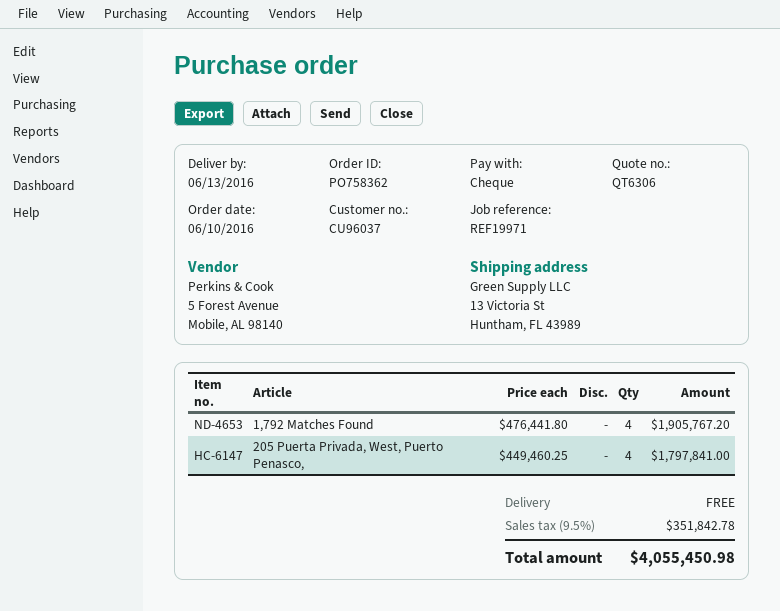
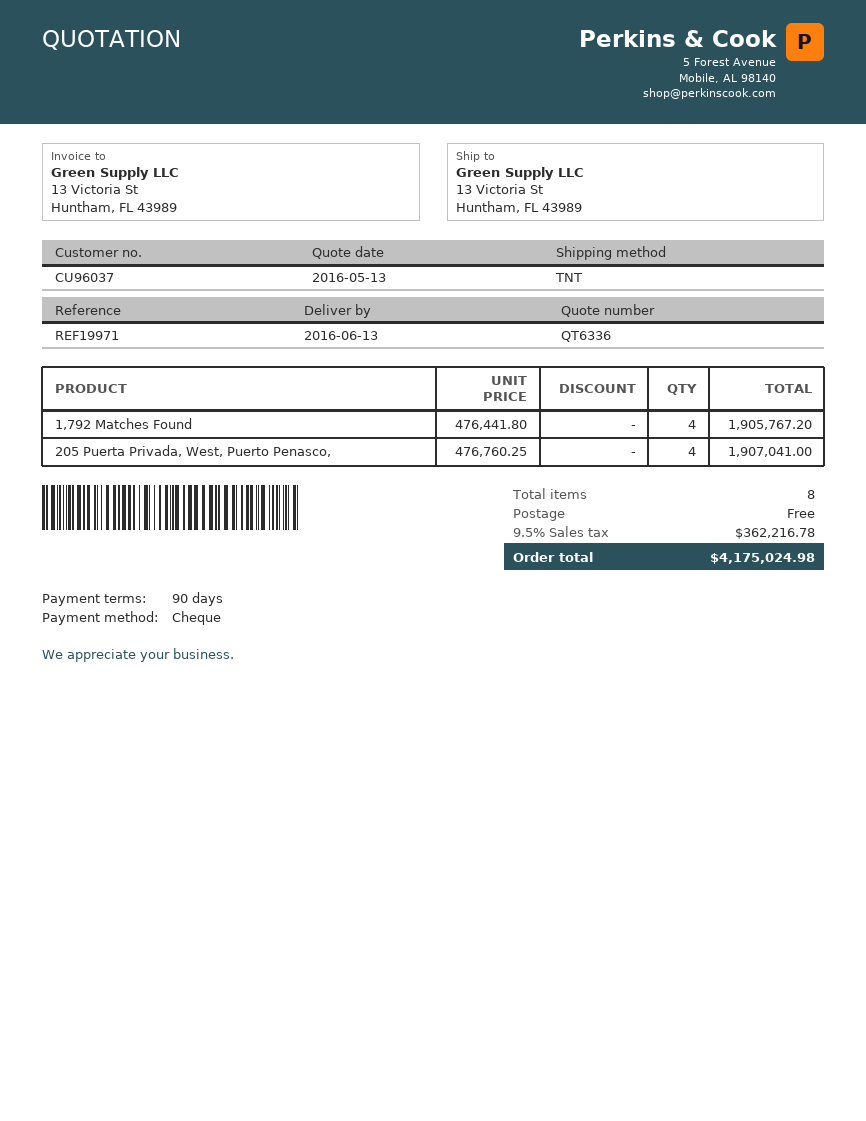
quote number: QT6306 -> QT6336
205 Puerta Privada, West, Puerto Penasco,: 4 x 449460.25 = 1797841.00 -> 4 x 476760.25 = 1907041.00
tax: 9.5% = 351842.78 -> 9.5% = 362216.78
total: 4055450.98 -> 4175024.98

